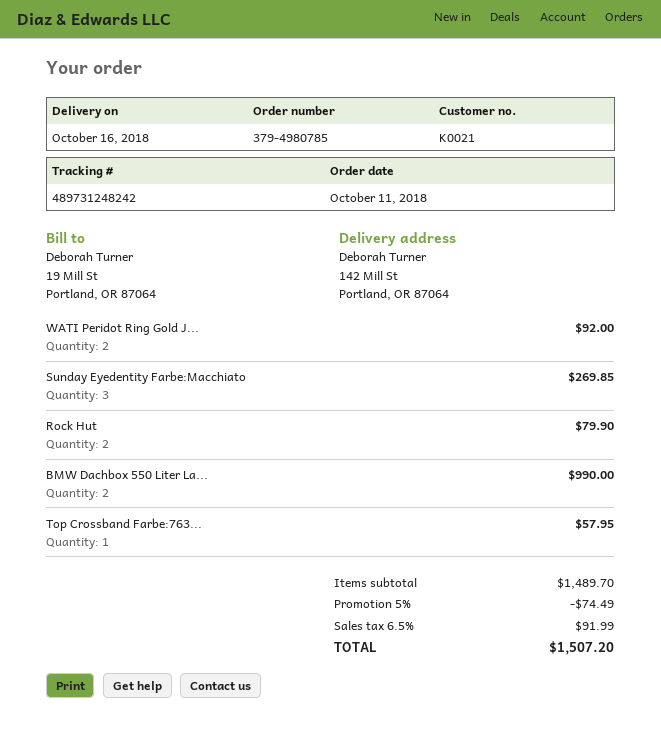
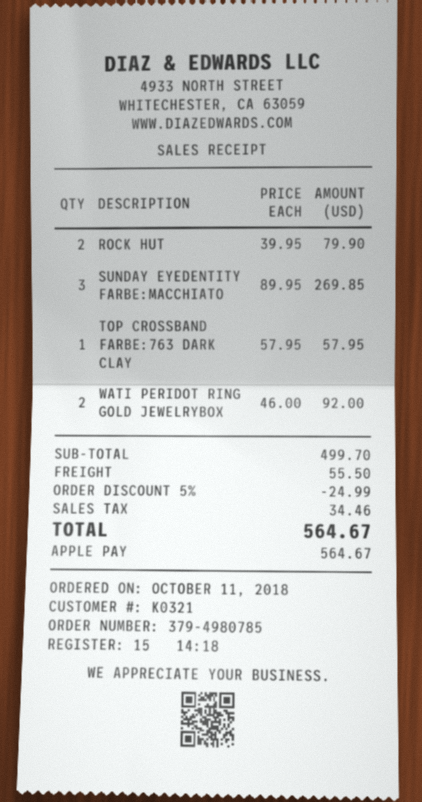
customer number: K0021 -> K0321
BMW Dachbox 550 Liter La...: 2 for 990.00 -> none
subtotal: 1489.70 -> 499.70
discount: 5% = 74.49 -> 5% = 24.99
shipping: none -> 55.50
tax: 91.99 -> 34.46
total: 1507.20 -> 564.67

